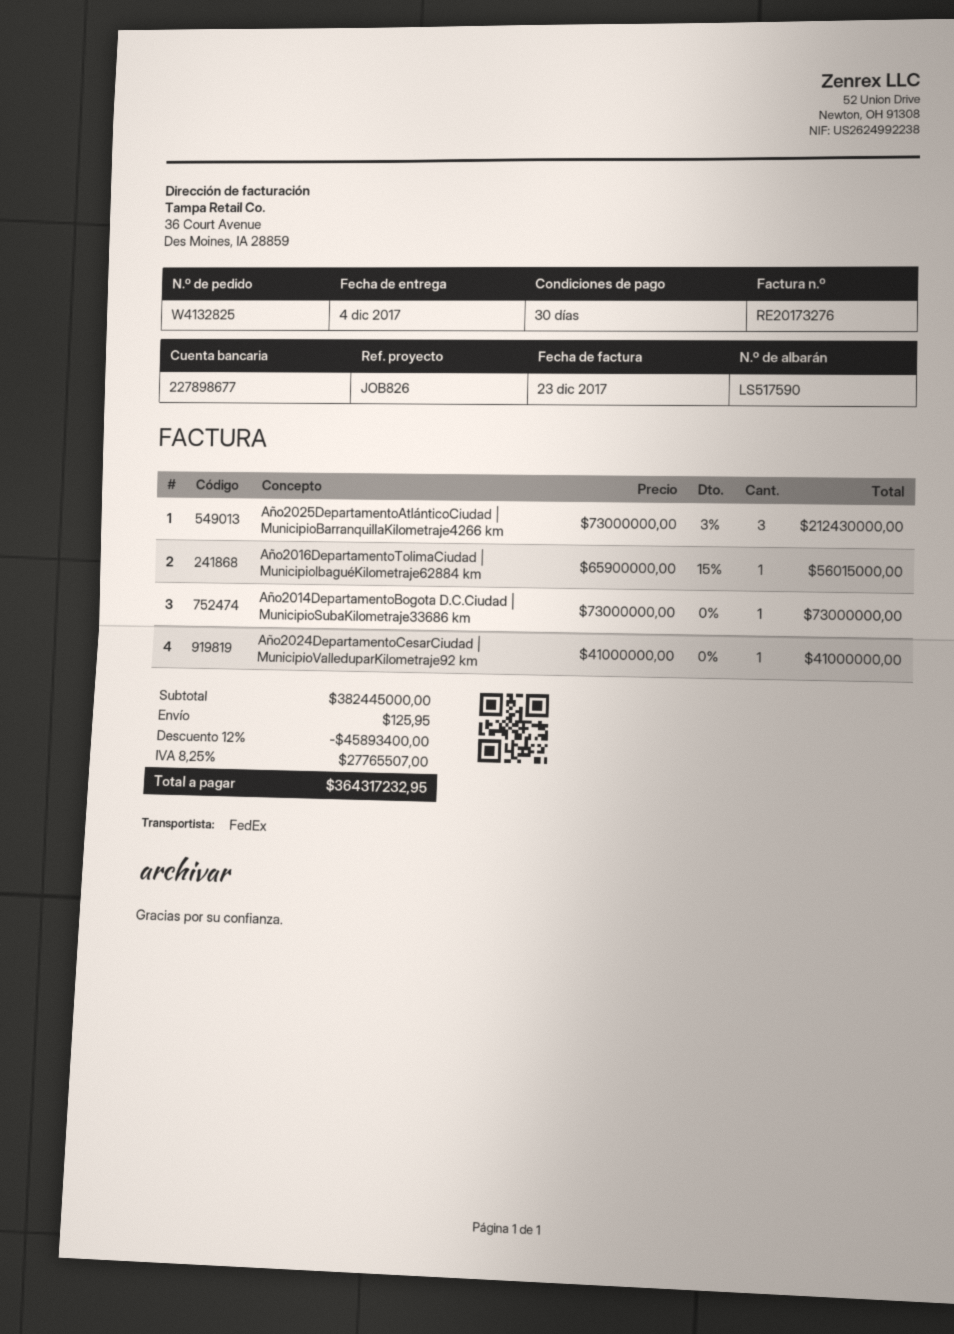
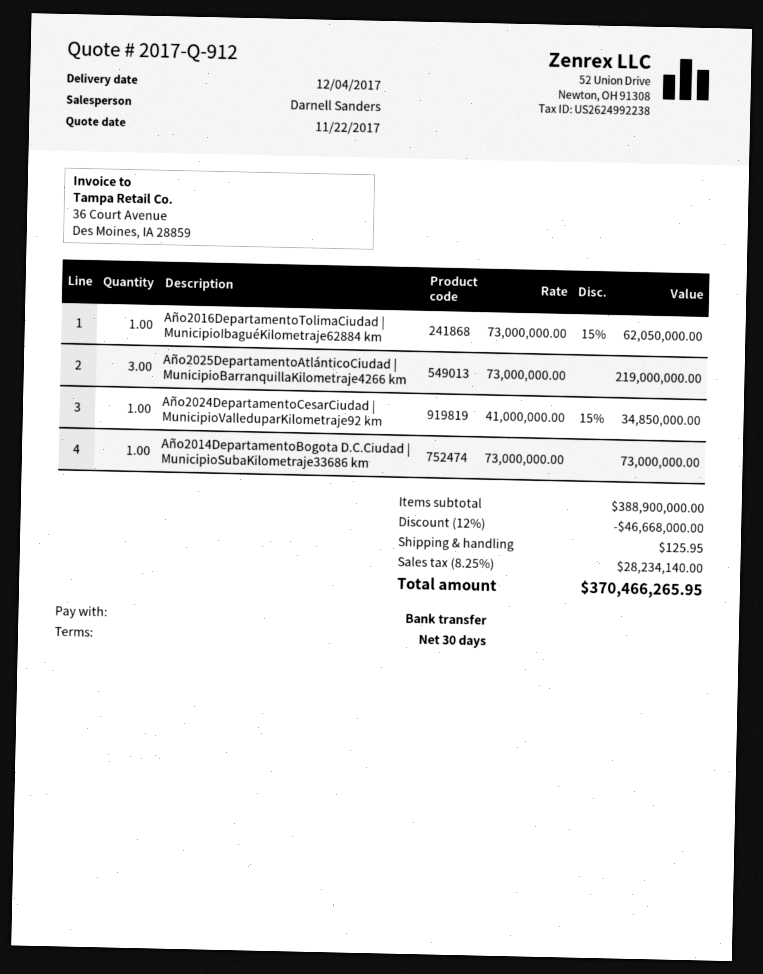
Año2025DepartamentoAtlánticoCiudad | MunicipioBarranquillaKilometraje4266 km: 3 x 73000000.00 - 3% = 212430000.00 -> 3 x 73000000.00 = 219000000.00
Año2016DepartamentoTolimaCiudad | MunicipioIbaguéKilometraje62884 km: 1 x 65900000.00 - 15% = 56015000.00 -> 1 x 73000000.00 - 15% = 62050000.00
Año2024DepartamentoCesarCiudad | MunicipioValleduparKilometraje92 km: 1 x 41000000.00 = 41000000.00 -> 1 x 41000000.00 - 15% = 34850000.00
subtotal: 382445000.00 -> 388900000.00
discount: 12% = 45893400.00 -> 12% = 46668000.00
tax: 8.25% = 27765507.00 -> 8.25% = 28234140.00
total: 364317232.95 -> 370466265.95

